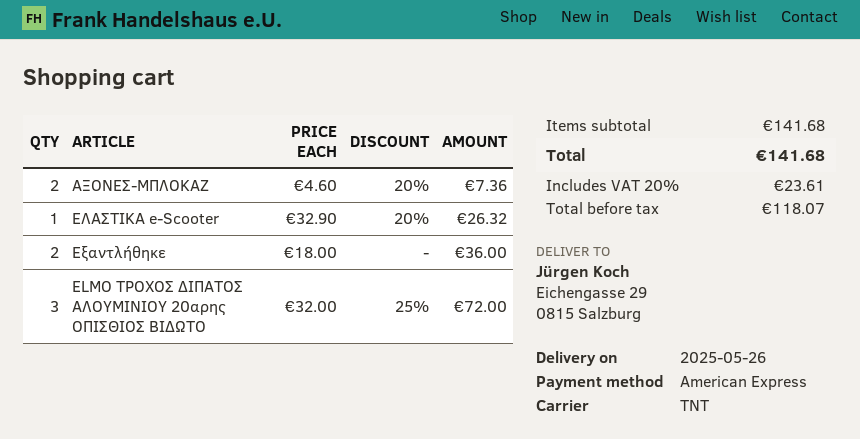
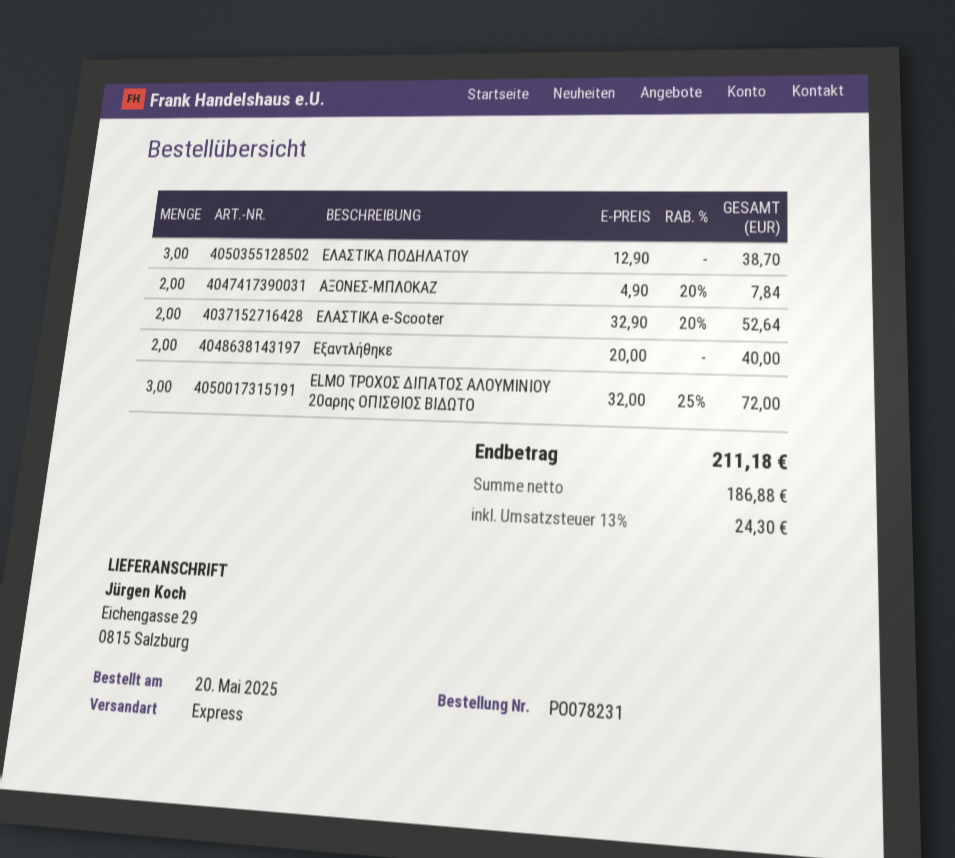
shipping method: TNT -> express
ΑΞΟΝΕΣ-ΜΠΛΟΚΑΖ: 2 x 4.60 - 20% = 7.36 -> 2 x 4.90 - 20% = 7.84
ΕΛΑΣΤΙΚΑ e-Scooter: 1 x 32.90 - 20% = 26.32 -> 2 x 32.90 - 20% = 52.64
Εξαντλήθηκε: 2 x 18.00 = 36.00 -> 2 x 20.00 = 40.00
ΕΛΑΣΤΙΚΑ ΠΟΔΗΛΑΤΟΥ: none -> 3 x 12.90 = 38.70
net: 118.07 -> 186.88
tax: 20% = 23.61 -> 13% = 24.30
total: 141.68 -> 211.18

